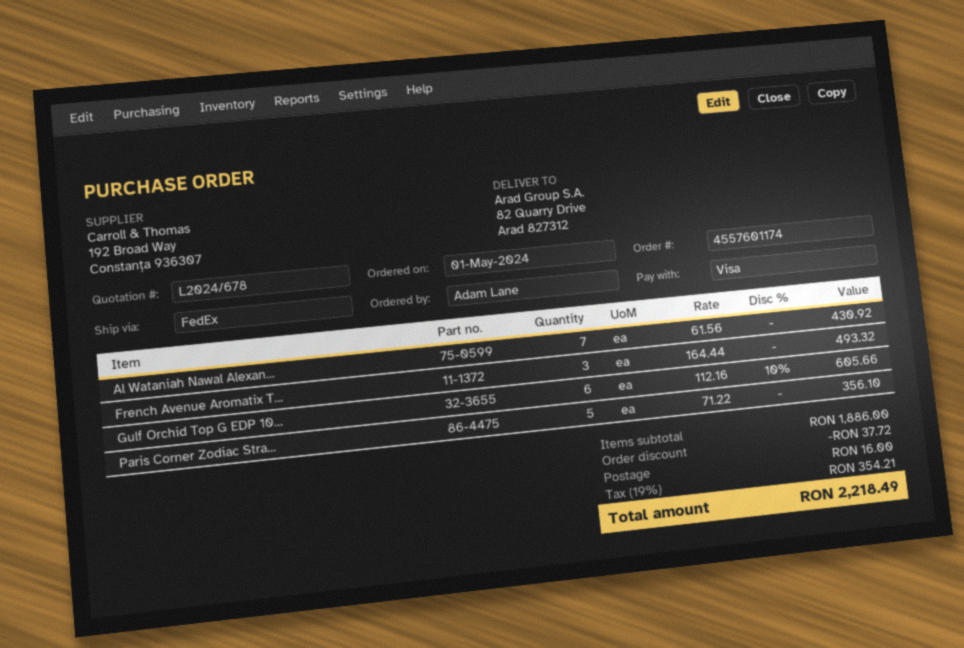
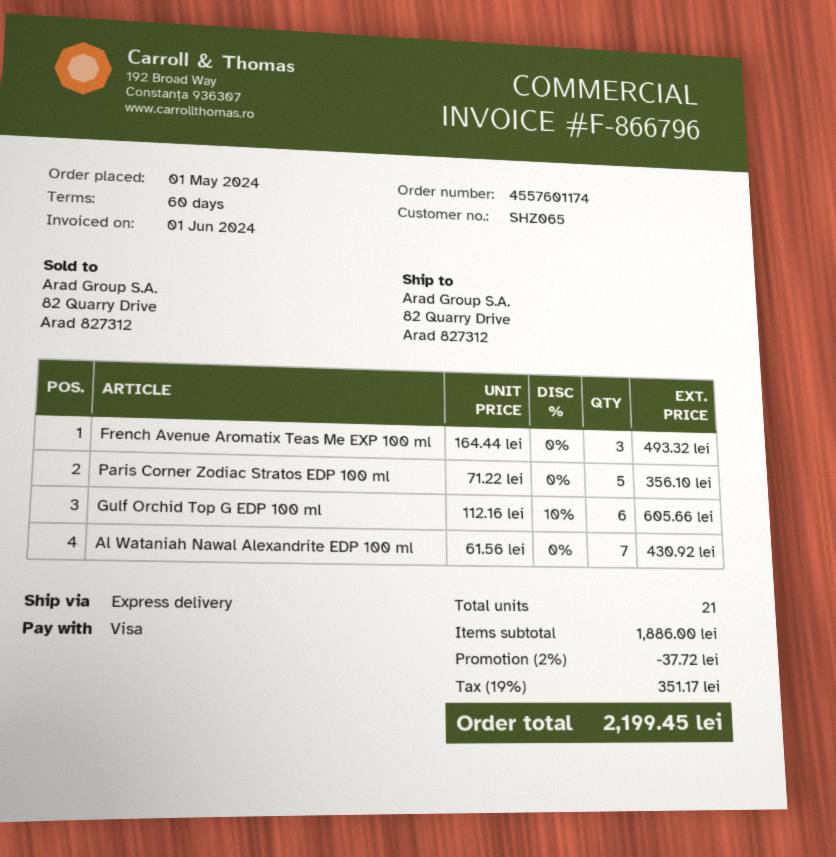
shipping method: FedEx -> express
shipping: 16.00 -> none
tax: 19% = 354.21 -> 19% = 351.17
total: 2218.49 -> 2199.45

